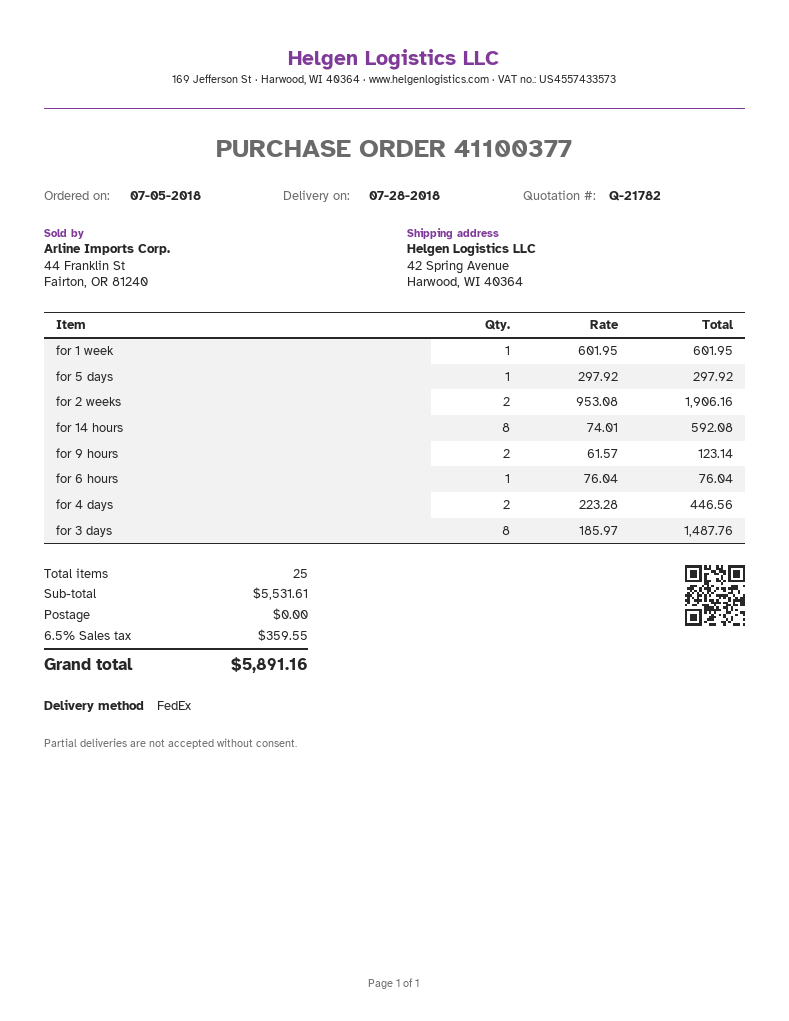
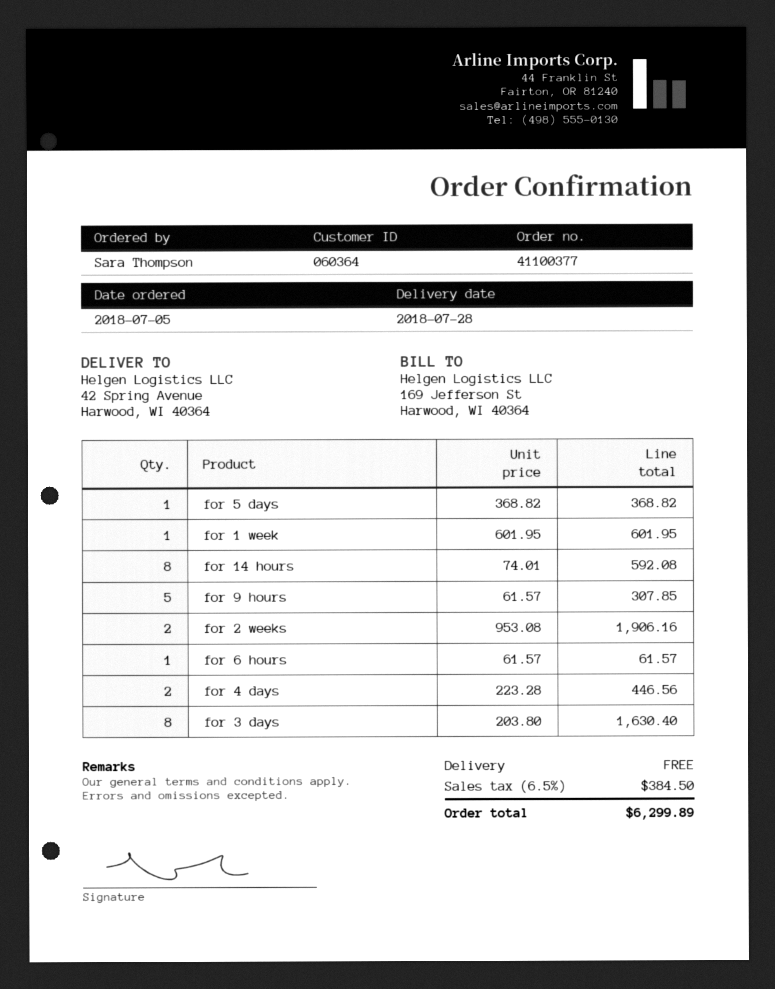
for 5 days: 1 x 297.92 = 297.92 -> 1 x 368.82 = 368.82
for 9 hours: 2 x 61.57 = 123.14 -> 5 x 61.57 = 307.85
for 6 hours: 1 x 76.04 = 76.04 -> 1 x 61.57 = 61.57
for 3 days: 8 x 185.97 = 1487.76 -> 8 x 203.80 = 1630.40
tax: 6.5% = 359.55 -> 6.5% = 384.50
total: 5891.16 -> 6299.89

